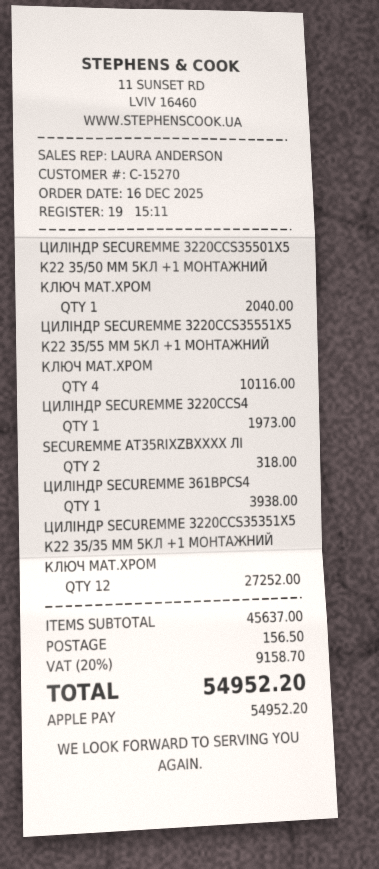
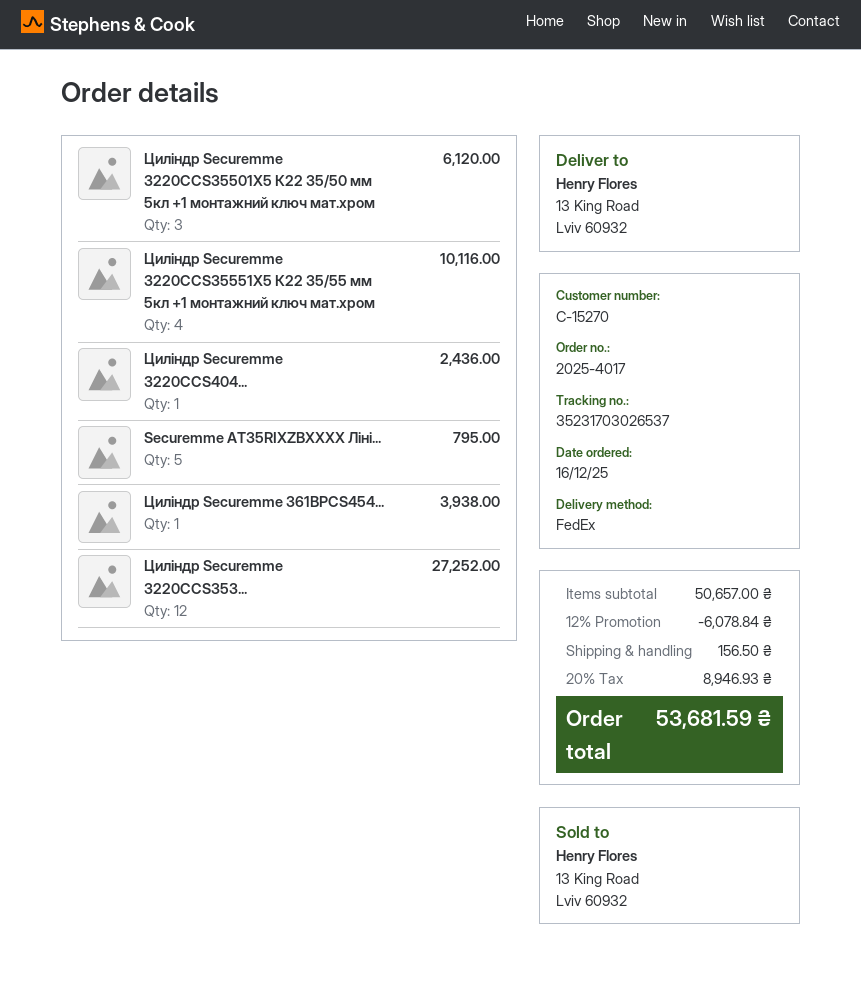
ЦИЛІНДР SECUREMME 3220CCS35501X5 К22 35/50 ММ 5КЛ +1 МОНТАЖНИЙ КЛЮЧ МАТ.ХРОМ: 1 for 2040.00 -> 3 for 6120.00
ЦИЛІНДР SECUREMME 3220CCS4: 1 for 1973.00 -> 1 for 2436.00
SECUREMME AT35RIXZBXXXX ЛІ: 2 for 318.00 -> 5 for 795.00
subtotal: 45637.00 -> 50657.00
discount: none -> 12% = 6078.84
tax: 20% = 9158.70 -> 20% = 8946.93
total: 54952.20 -> 53681.59

